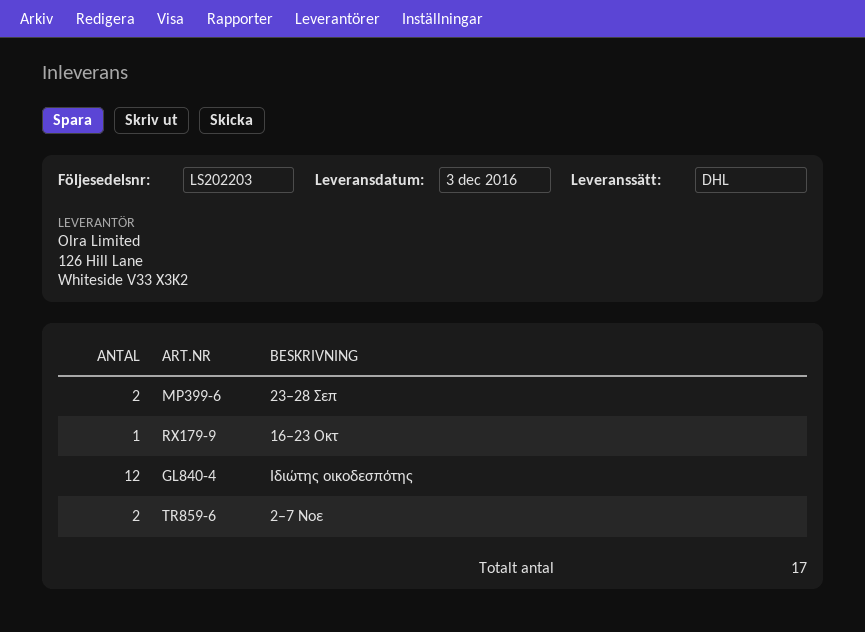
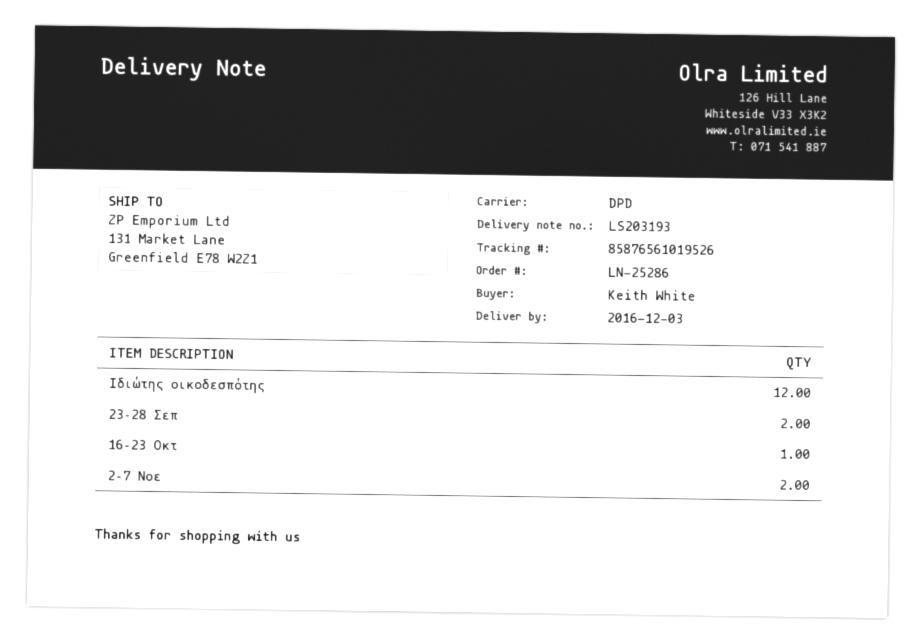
delivery note number: LS202203 -> LS203193
shipping method: DHL -> DPD

